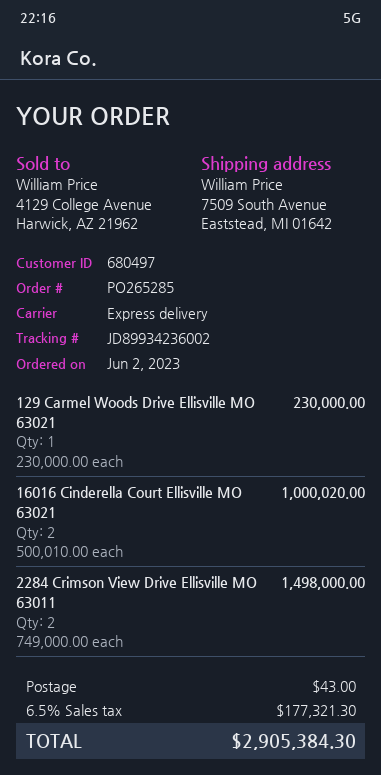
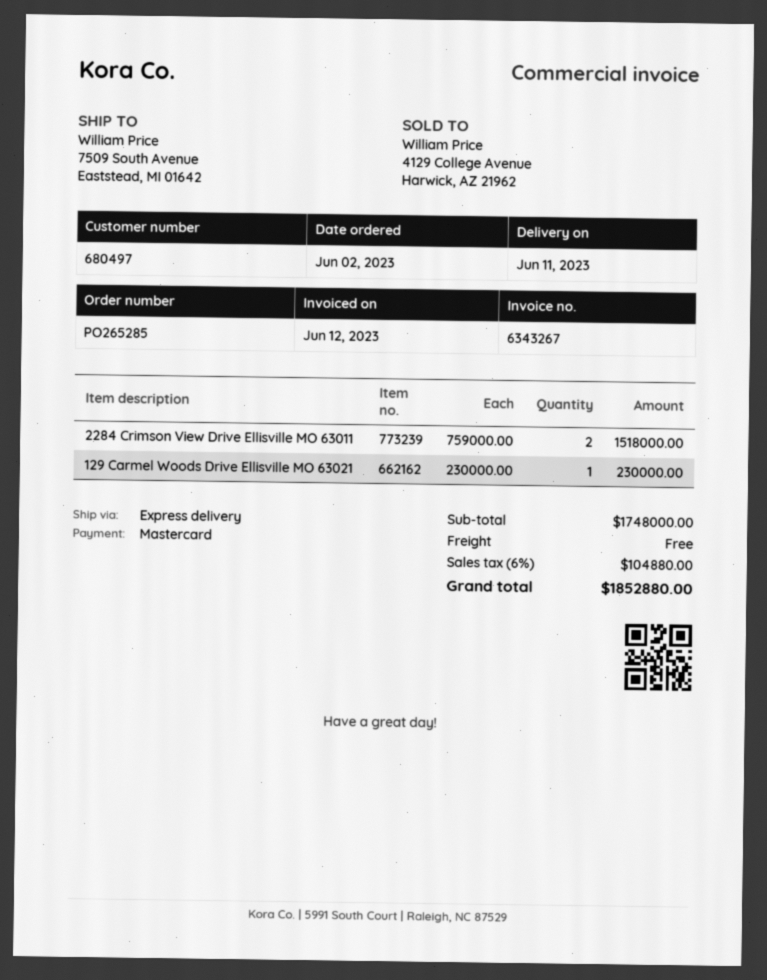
16016 Cinderella Court Ellisville MO 63021: 2 x 500010.00 = 1000020.00 -> none
2284 Crimson View Drive Ellisville MO 63011: 2 x 749000.00 = 1498000.00 -> 2 x 759000.00 = 1518000.00
shipping: 43.00 -> 0.00
tax: 6.5% = 177321.30 -> 6% = 104880.00
total: 2905384.30 -> 1852880.00

